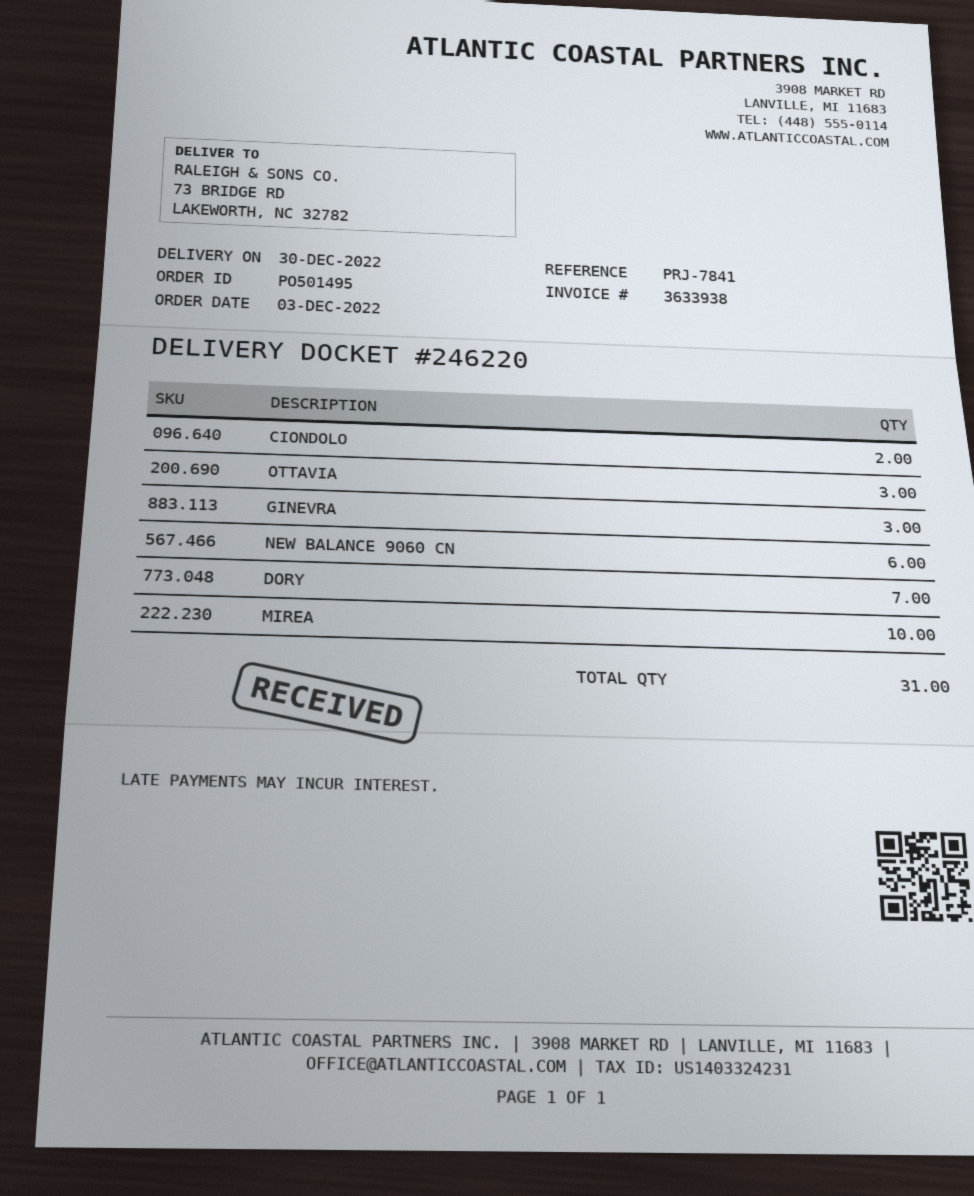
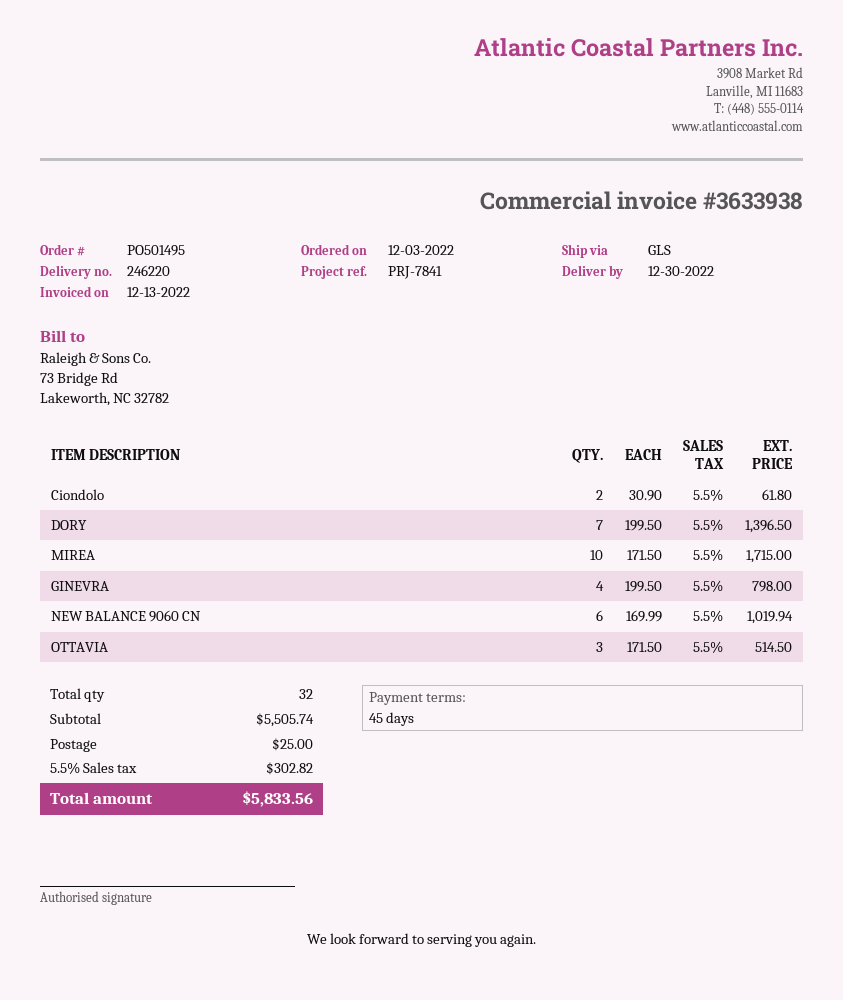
GINEVRA: 3 -> 4
total quantity: 31 -> 32

